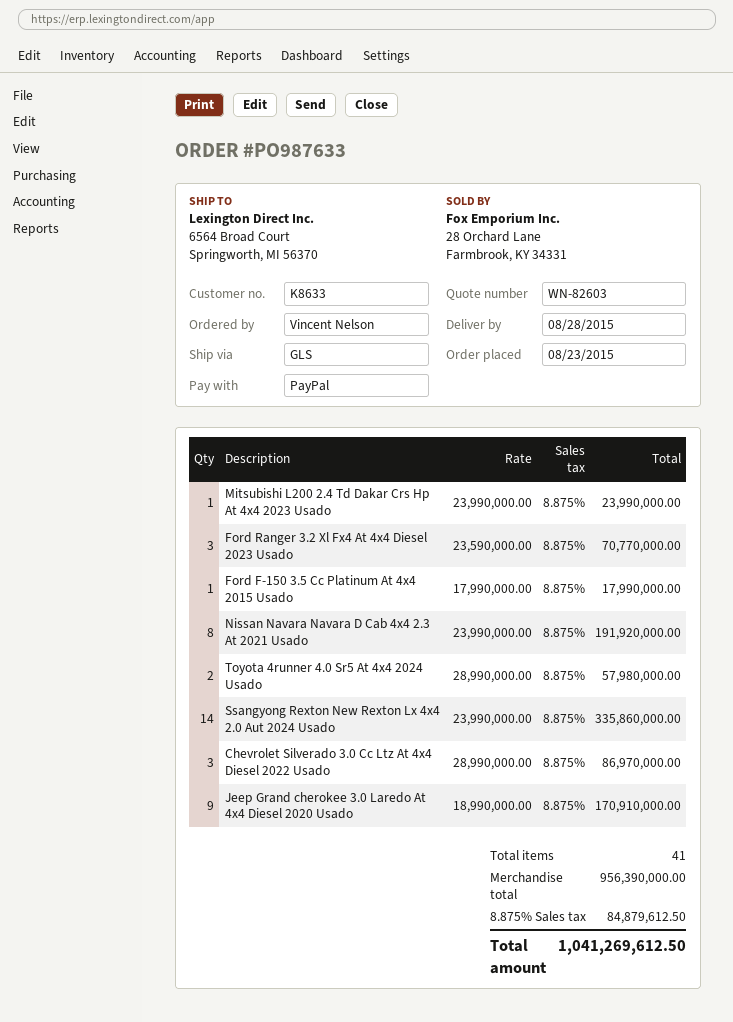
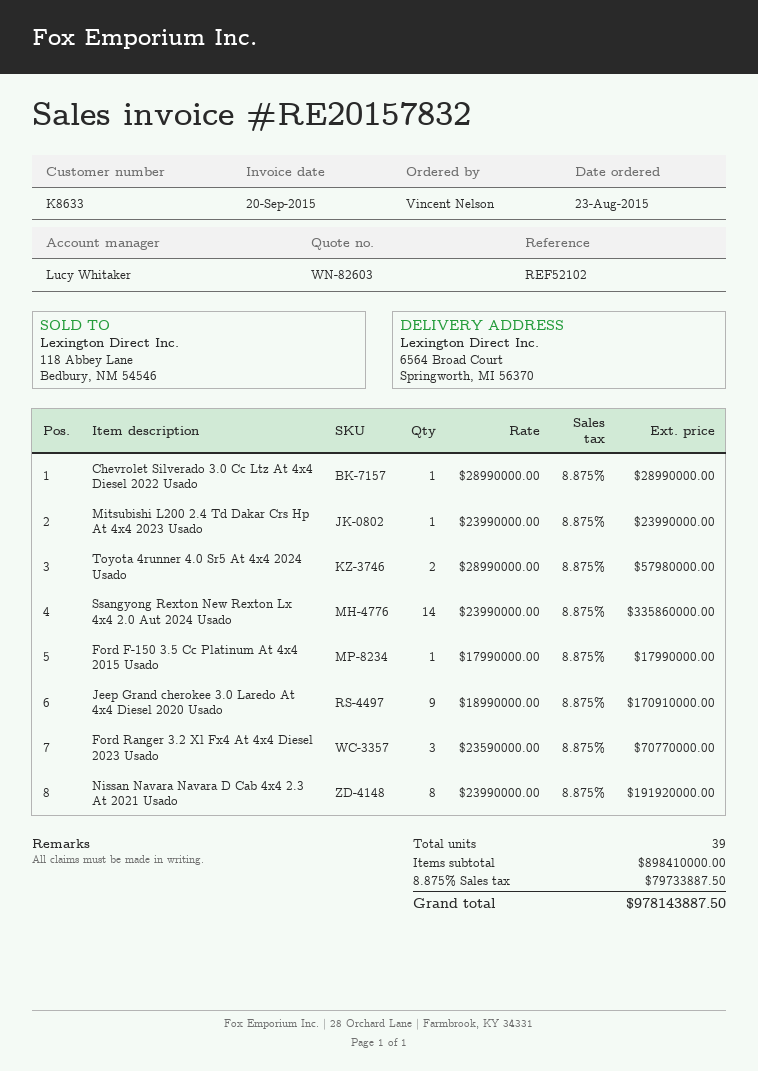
Chevrolet Silverado 3.0 Cc Ltz At 4x4 Diesel 2022 Usado: 3 x 28990000.00 = 86970000.00 -> 1 x 28990000.00 = 28990000.00
total quantity: 41 -> 39
subtotal: 956390000.00 -> 898410000.00
tax: 8.875% = 84879612.50 -> 8.875% = 79733887.50
total: 1041269612.50 -> 978143887.50

